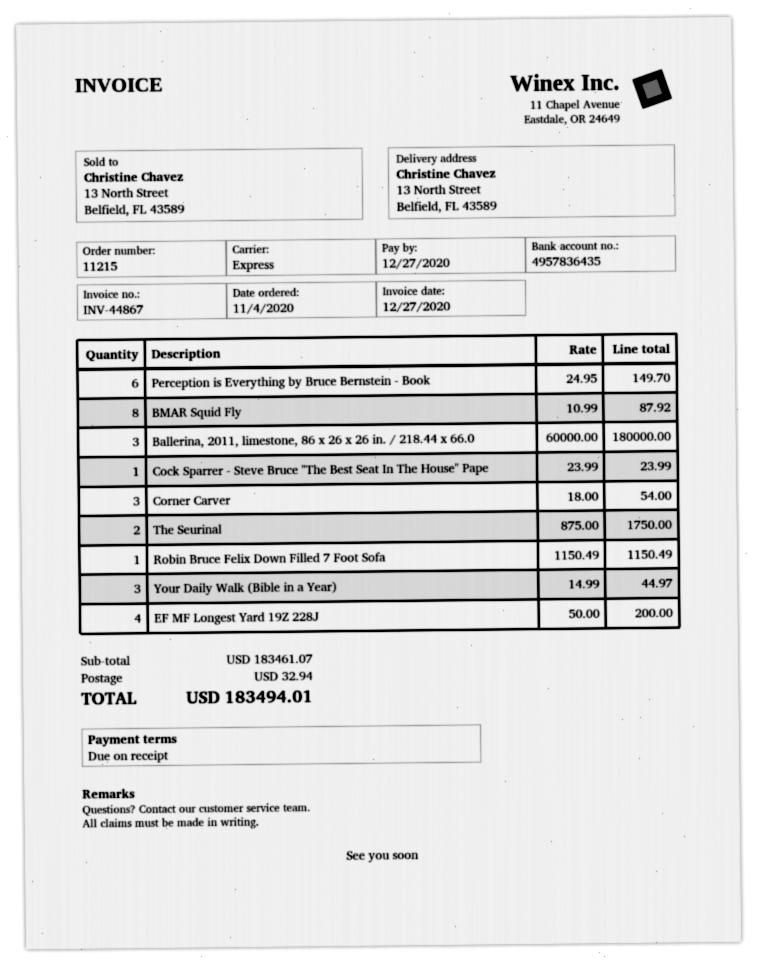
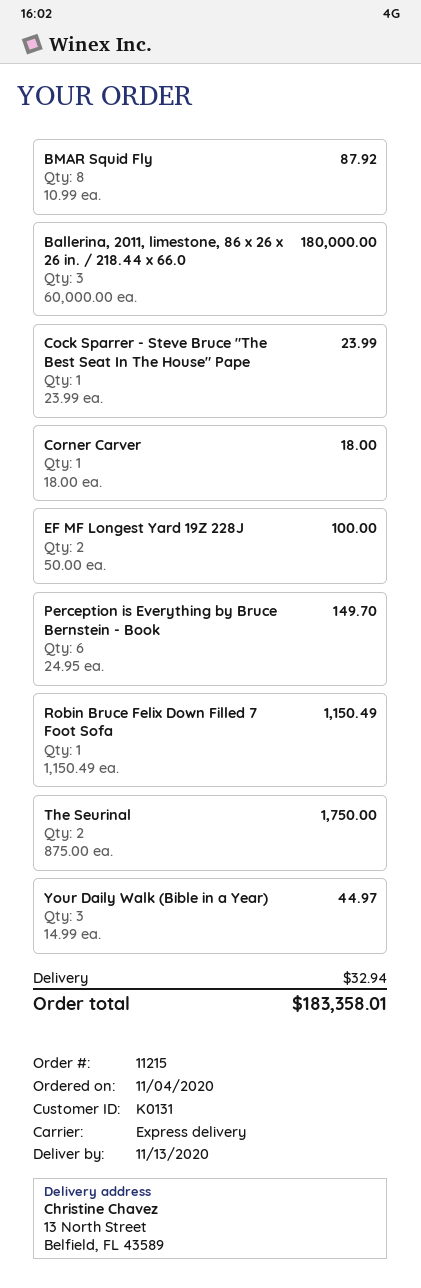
Corner Carver: 3 x 18.00 = 54.00 -> 1 x 18.00 = 18.00
EF MF Longest Yard 19Z 228J: 4 x 50.00 = 200.00 -> 2 x 50.00 = 100.00
total: 183494.01 -> 183358.01

